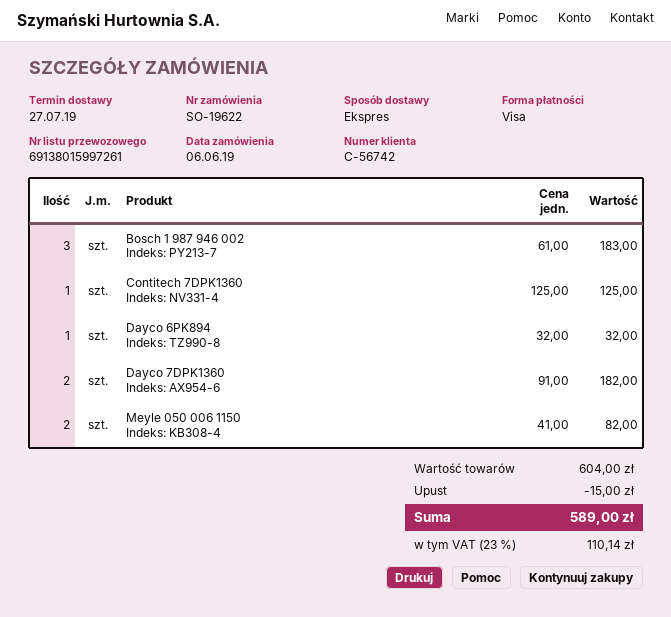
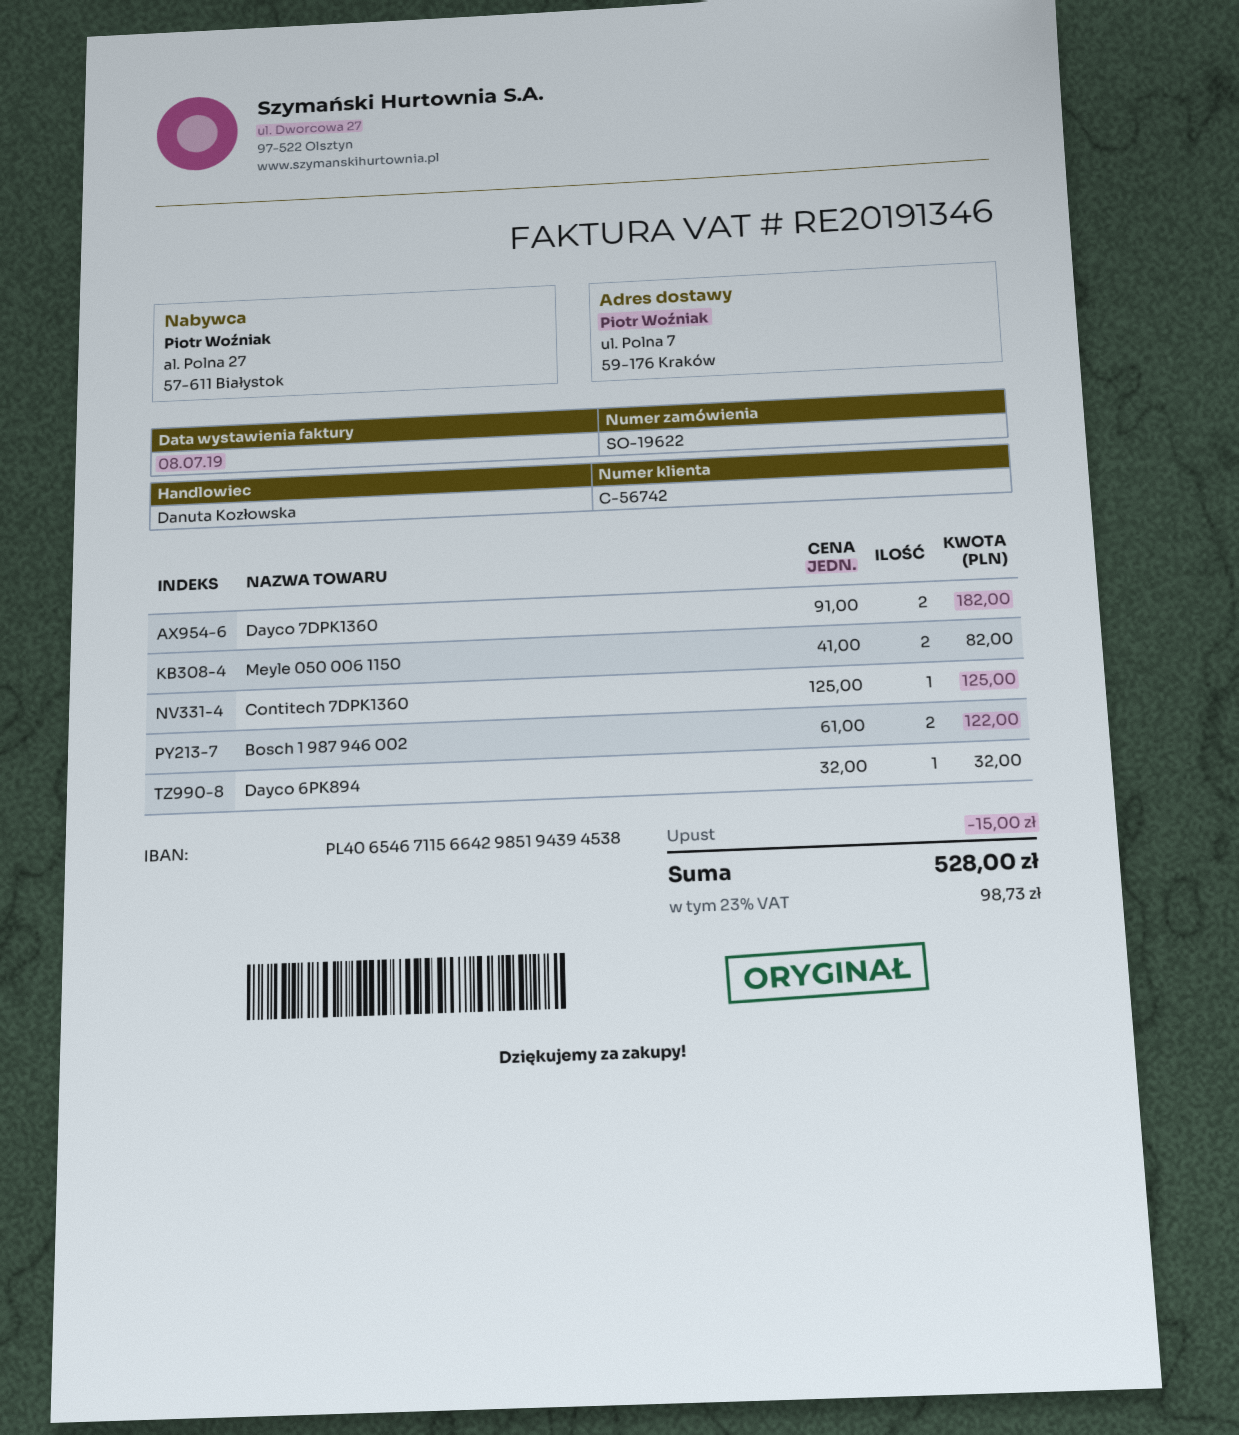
Bosch 1 987 946 002: 3 x 61.00 = 183.00 -> 2 x 61.00 = 122.00
tax: 23% = 110.14 -> 23% = 98.73
total: 589.00 -> 528.00

